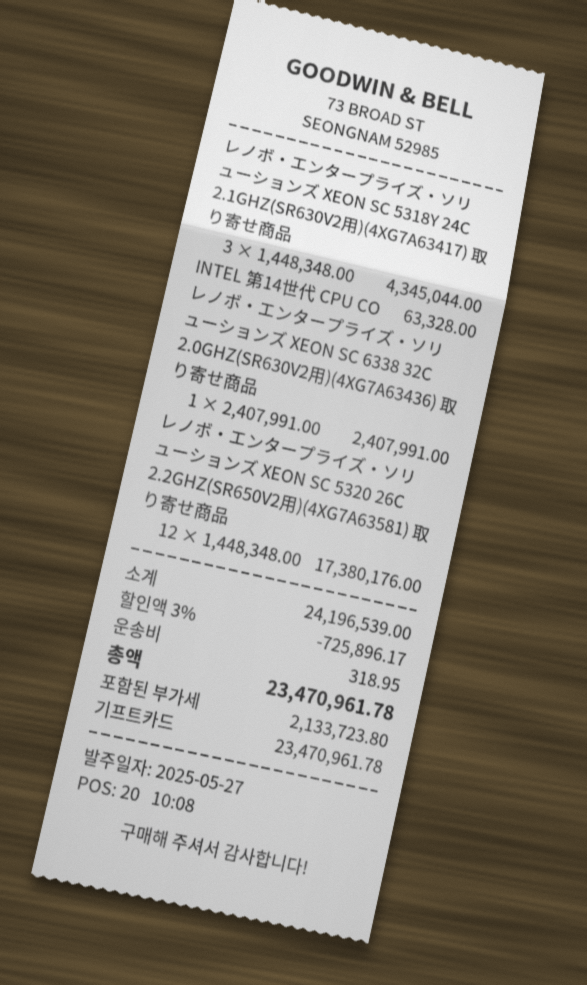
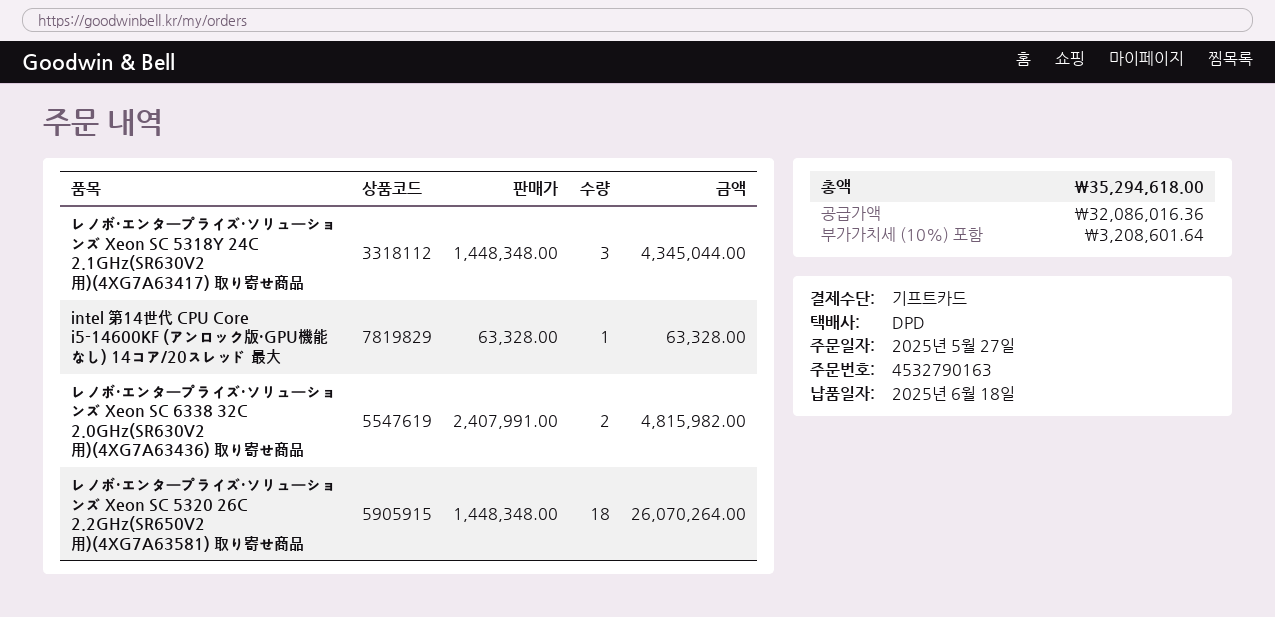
レノボ・エンタープライズ・ソリューションズ XEON SC 6338 32C 2.0GHZ(SR630V2用)(4XG7A63436) 取り寄せ商品: 1 x 2407991.00 = 2407991.00 -> 2 x 2407991.00 = 4815982.00
レノボ・エンタープライズ・ソリューションズ XEON SC 5320 26C 2.2GHZ(SR650V2用)(4XG7A63581) 取り寄せ商品: 12 x 1448348.00 = 17380176.00 -> 18 x 1448348.00 = 26070264.00
discount: 3% = 725896.17 -> none
shipping: 318.95 -> none
tax: 2133723.80 -> 3208601.64
total: 23470961.78 -> 35294618.00

